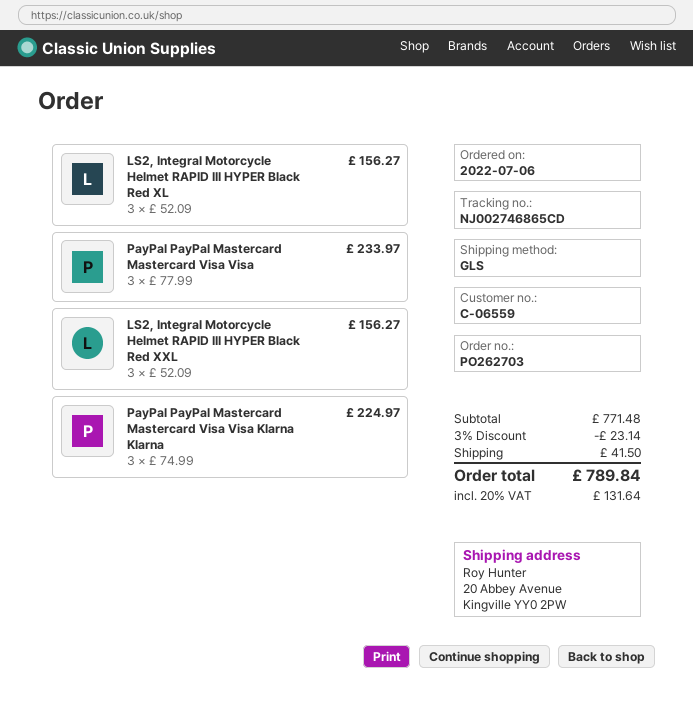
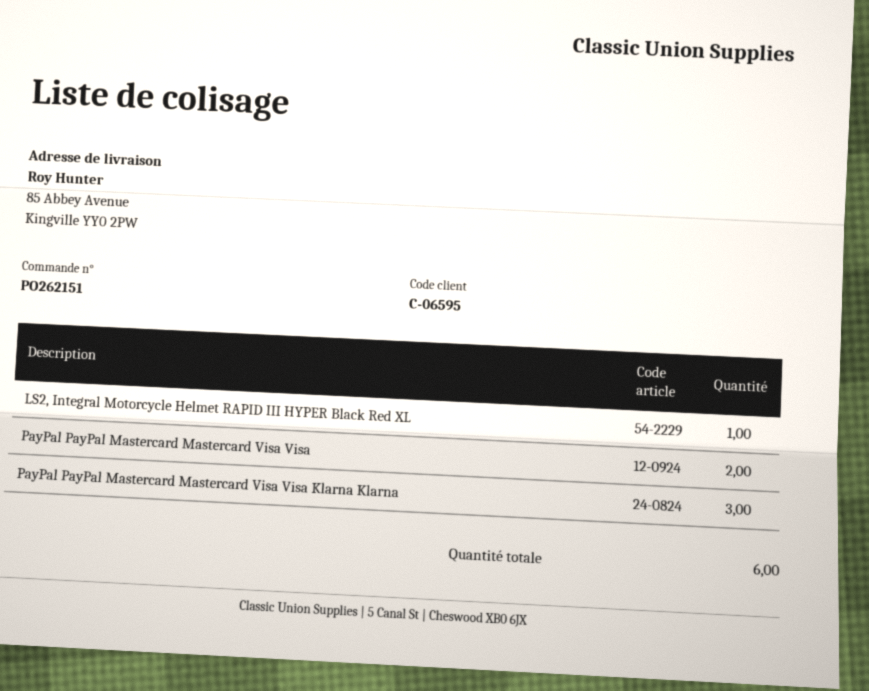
order number: PO262703 -> PO262151
customer number: C-06559 -> C-06595
ship to: 20 Abbey Avenue, Kingville YY0 2PW -> 85 Abbey Avenue, Kingville YY0 2PW
LS2, Integral Motorcycle Helmet RAPID III HYPER Black Red XL: 3 -> 1
PayPal PayPal Mastercard Mastercard Visa Visa: 3 -> 2
LS2, Integral Motorcycle Helmet RAPID III HYPER Black Red XXL: 3 -> none

